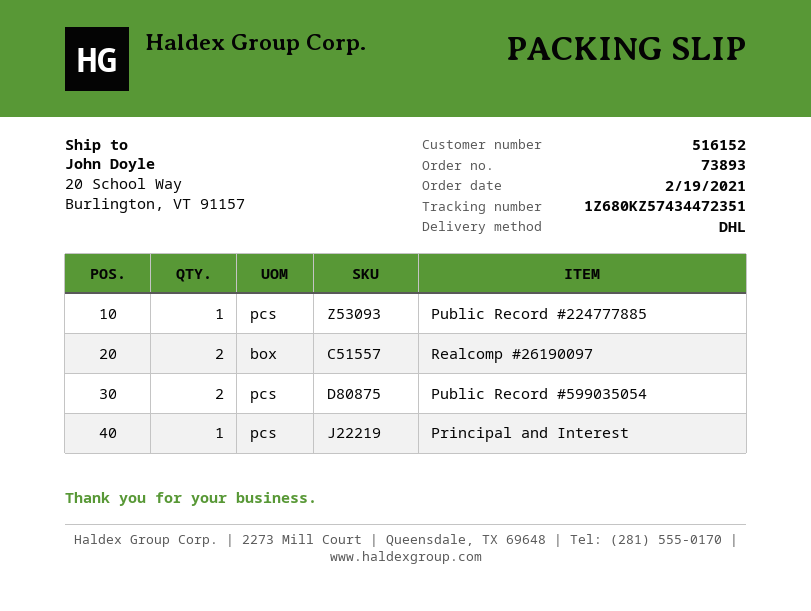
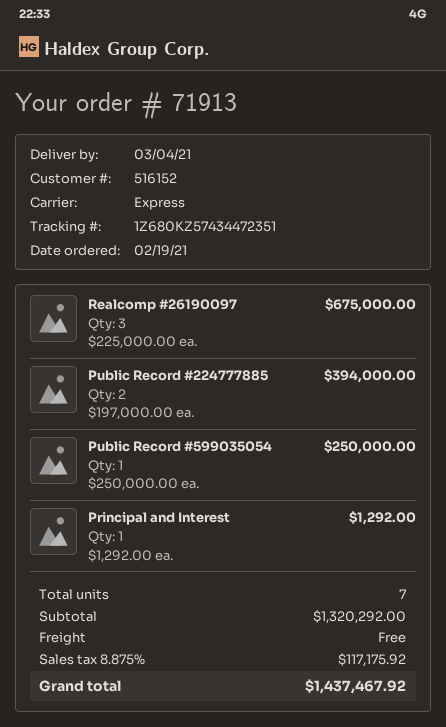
order number: 73893 -> 71913
shipping method: DHL -> express
Public Record #224777885: 1 -> 2
Realcomp #26190097: 2 -> 3
Public Record #599035054: 2 -> 1

